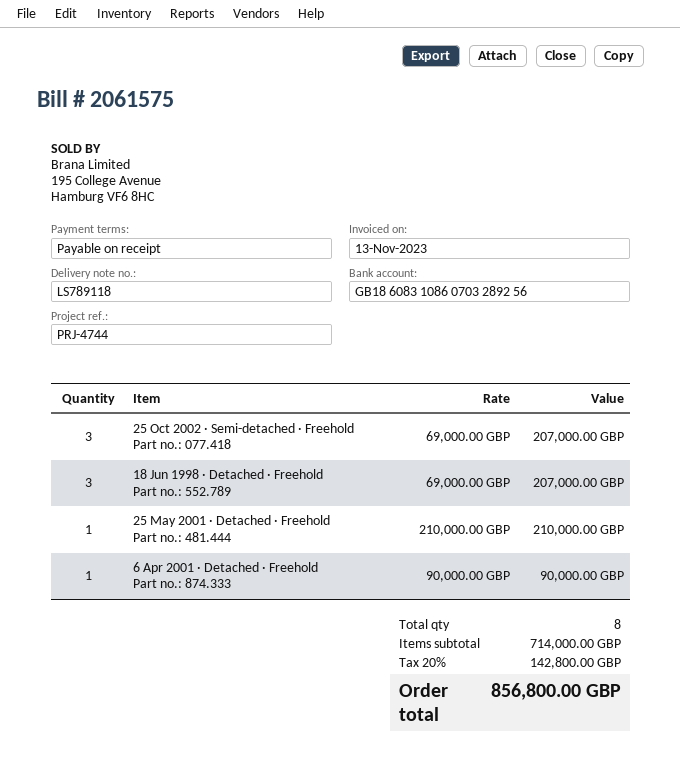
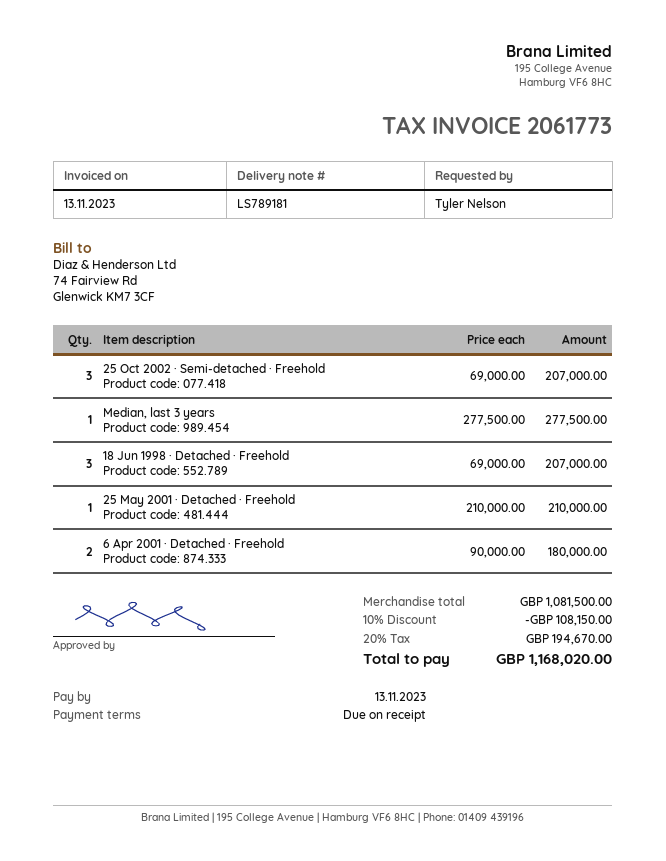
delivery note number: LS789118 -> LS789181
invoice number: 2061575 -> 2061773
6 Apr 2001 · Detached · Freehold: 1 x 90000.00 = 90000.00 -> 2 x 90000.00 = 180000.00
Median, last 3 years: none -> 1 x 277500.00 = 277500.00
subtotal: 714000.00 -> 1081500.00
discount: none -> 10% = 108150.00
tax: 20% = 142800.00 -> 20% = 194670.00
total: 856800.00 -> 1168020.00

